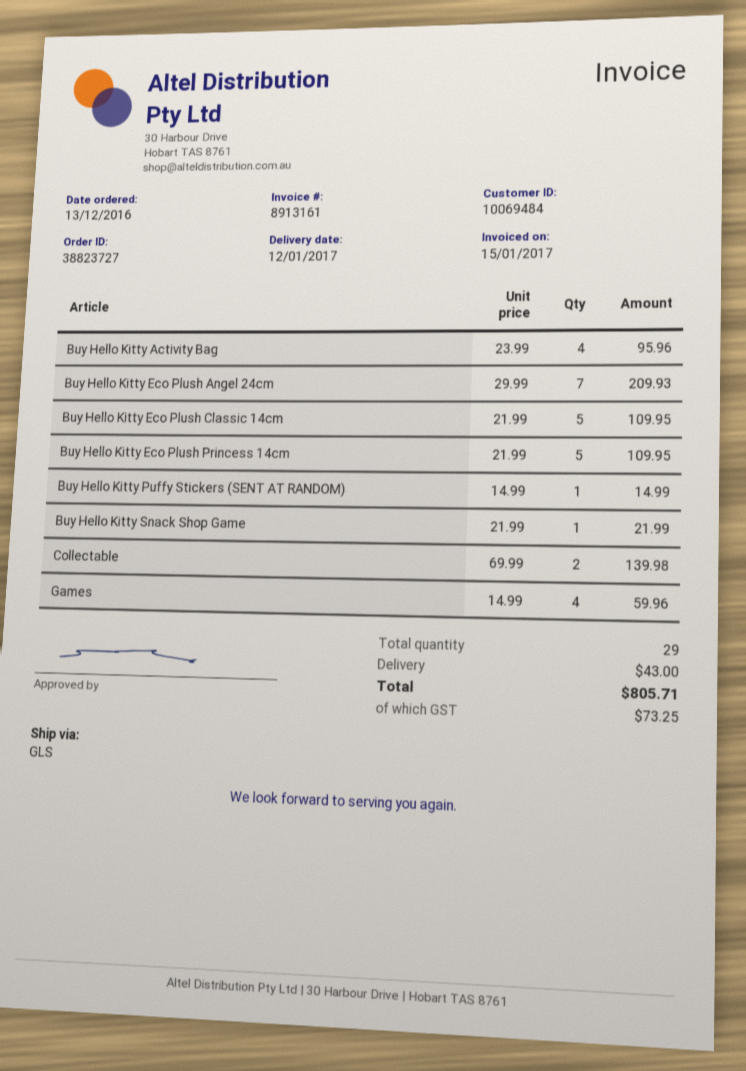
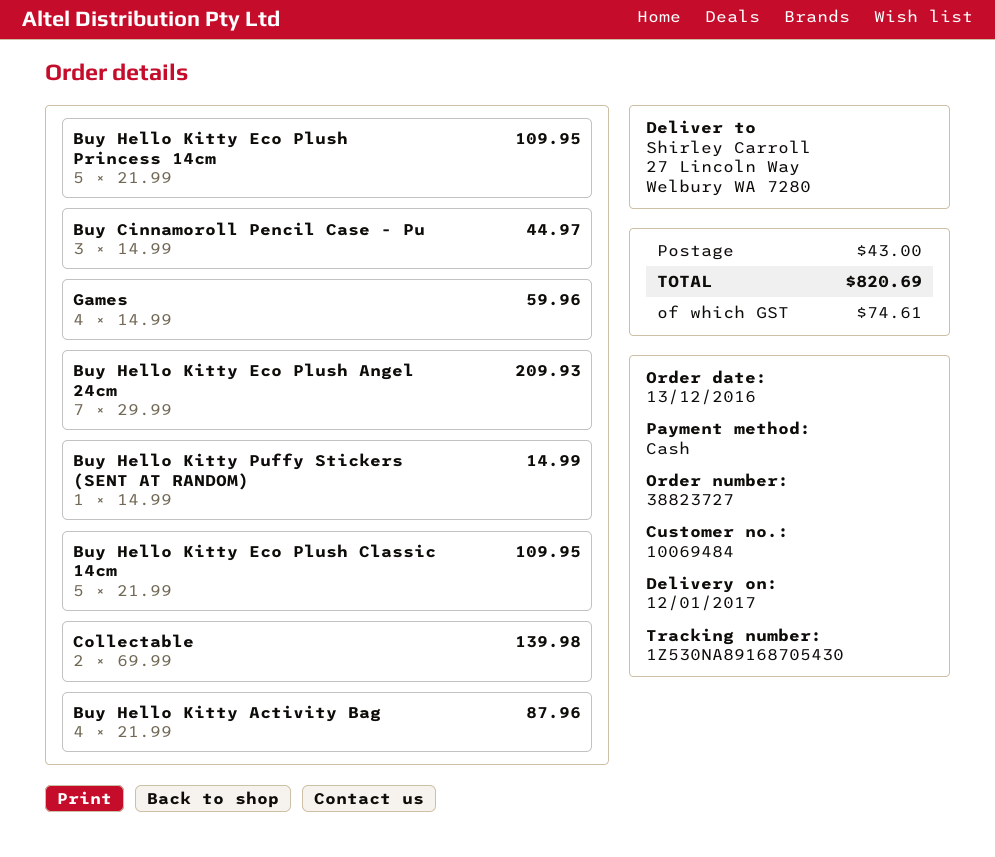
Buy Hello Kitty Activity Bag: 4 x 23.99 = 95.96 -> 4 x 21.99 = 87.96
Buy Hello Kitty Snack Shop Game: 1 x 21.99 = 21.99 -> none
Buy Cinnamoroll Pencil Case - Pu: none -> 3 x 14.99 = 44.97
tax: 73.25 -> 74.61
total: 805.71 -> 820.69

